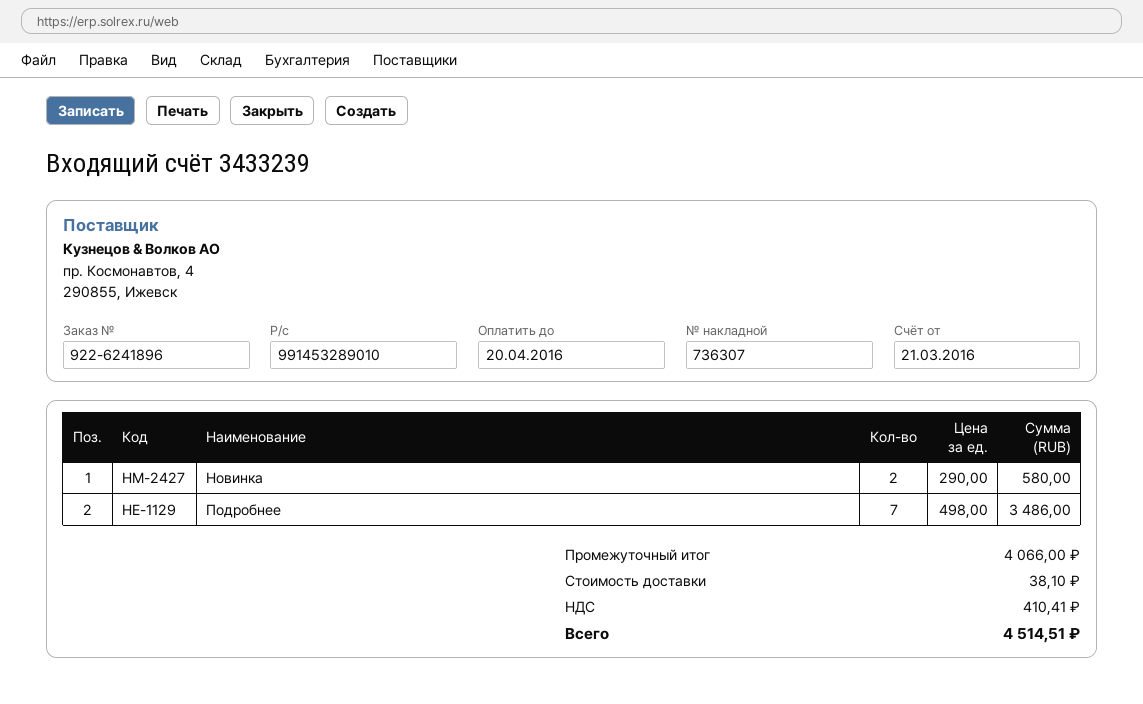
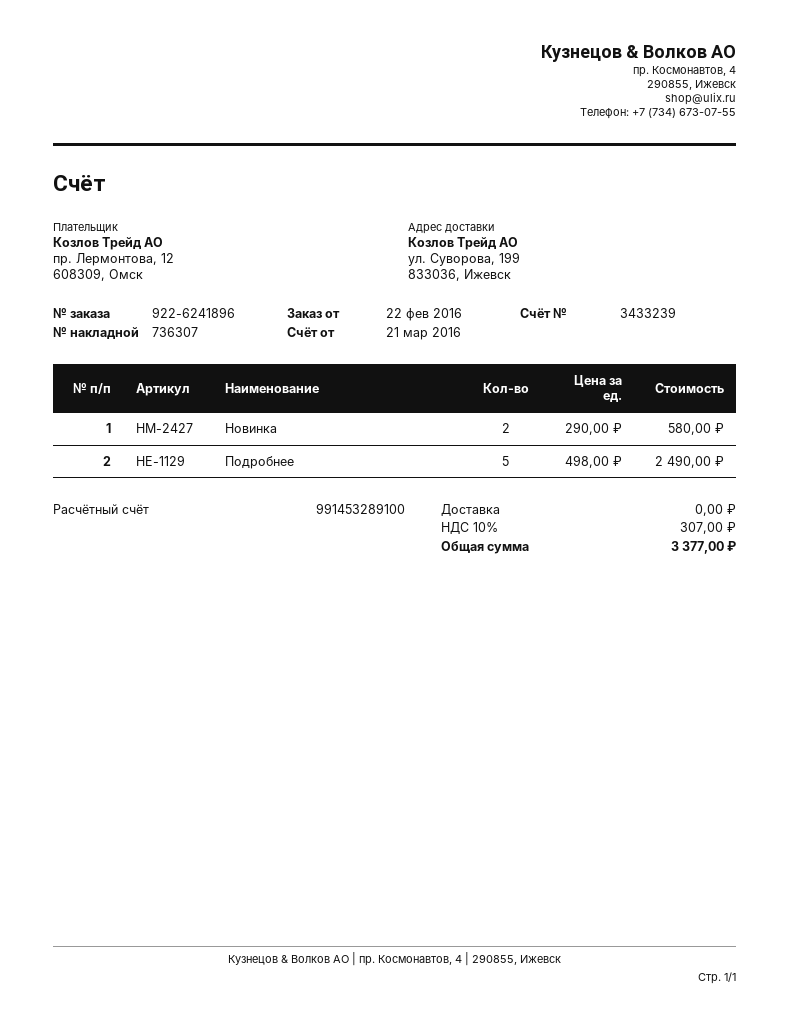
bank account: 991453289010 -> 991453289100
Подробнее: 7 x 498.00 = 3486.00 -> 5 x 498.00 = 2490.00
shipping: 38.10 -> 0.00
tax: 410.41 -> 307.00
total: 4514.51 -> 3377.00

